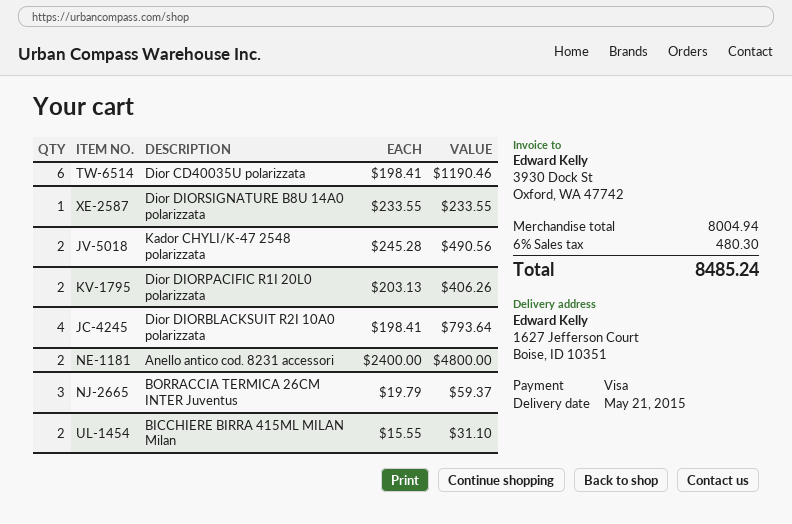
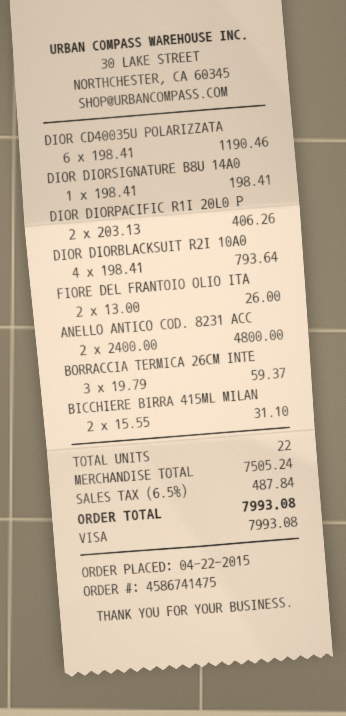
Dior DIORSIGNATURE B8U 14A0 polarizzata: 1 x 233.55 = 233.55 -> 1 x 198.41 = 198.41
Kador CHYLI/K-47 2548 polarizzata: 2 x 245.28 = 490.56 -> none
FIORE DEL FRANTOIO OLIO ITA: none -> 2 x 13.00 = 26.00
subtotal: 8004.94 -> 7505.24
tax: 6% = 480.30 -> 6.5% = 487.84
total: 8485.24 -> 7993.08

